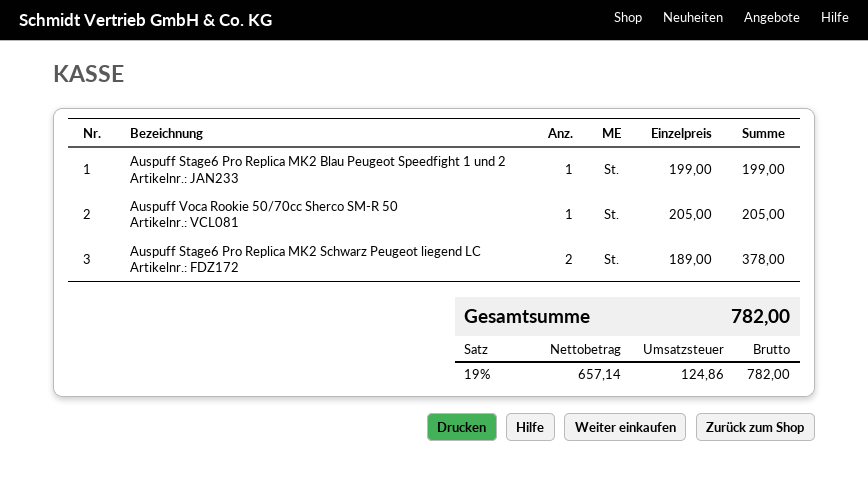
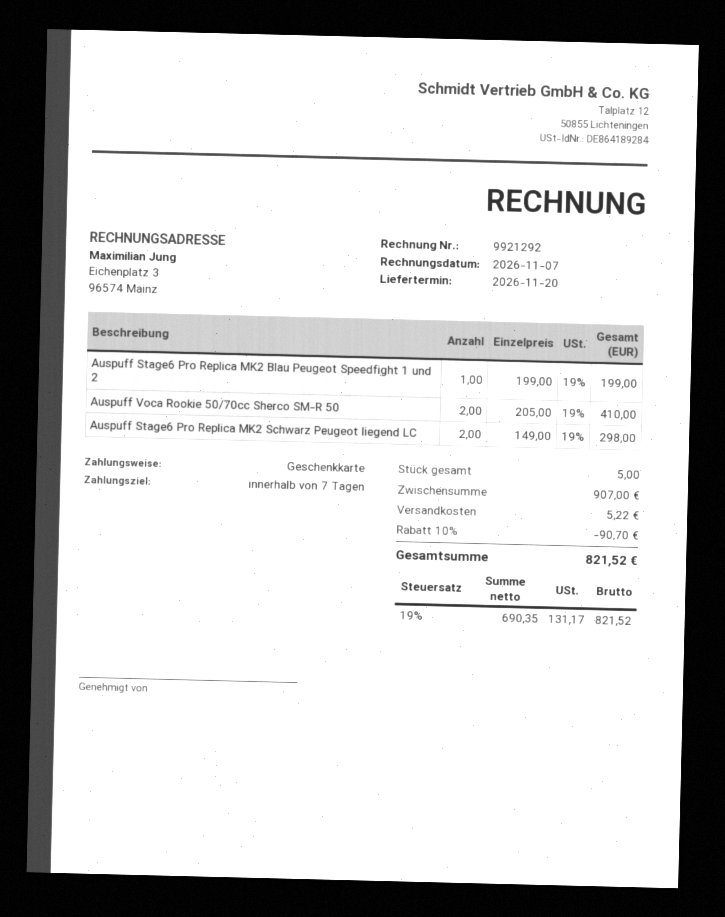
Auspuff Voca Rookie 50/70cc Sherco SM-R 50: 1 x 205.00 = 205.00 -> 2 x 205.00 = 410.00
Auspuff Stage6 Pro Replica MK2 Schwarz Peugeot liegend LC: 2 x 189.00 = 378.00 -> 2 x 149.00 = 298.00
discount: none -> 10% = 90.70
shipping: none -> 5.22
net: 657.14 -> 690.35
tax: 19% = 124.86 -> 19% = 131.17
total: 782.00 -> 821.52

